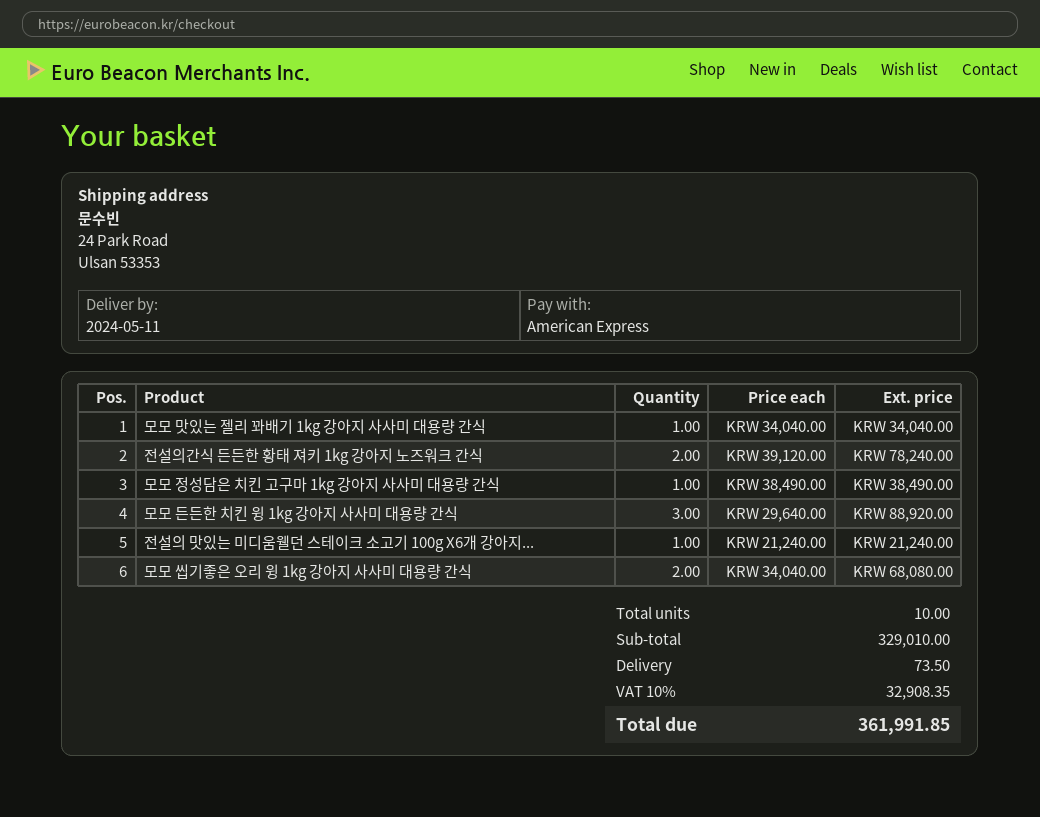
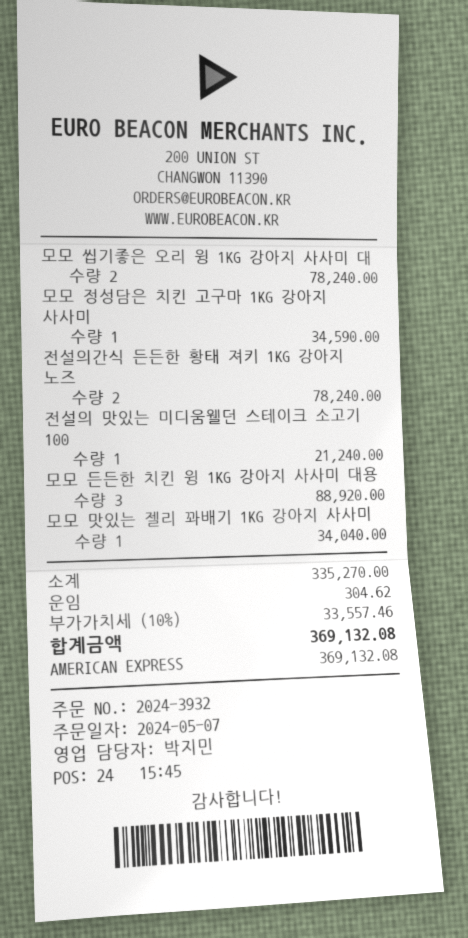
모모 정성담은 치킨 고구마 1kg 강아지 사사미 대용량 간식: 1 for 38490.00 -> 1 for 34590.00
모모 씹기좋은 오리 윙 1kg 강아지 사사미 대용량 간식: 2 for 68080.00 -> 2 for 78240.00
subtotal: 329010.00 -> 335270.00
shipping: 73.50 -> 304.62
tax: 10% = 32908.35 -> 10% = 33557.46
total: 361991.85 -> 369132.08

